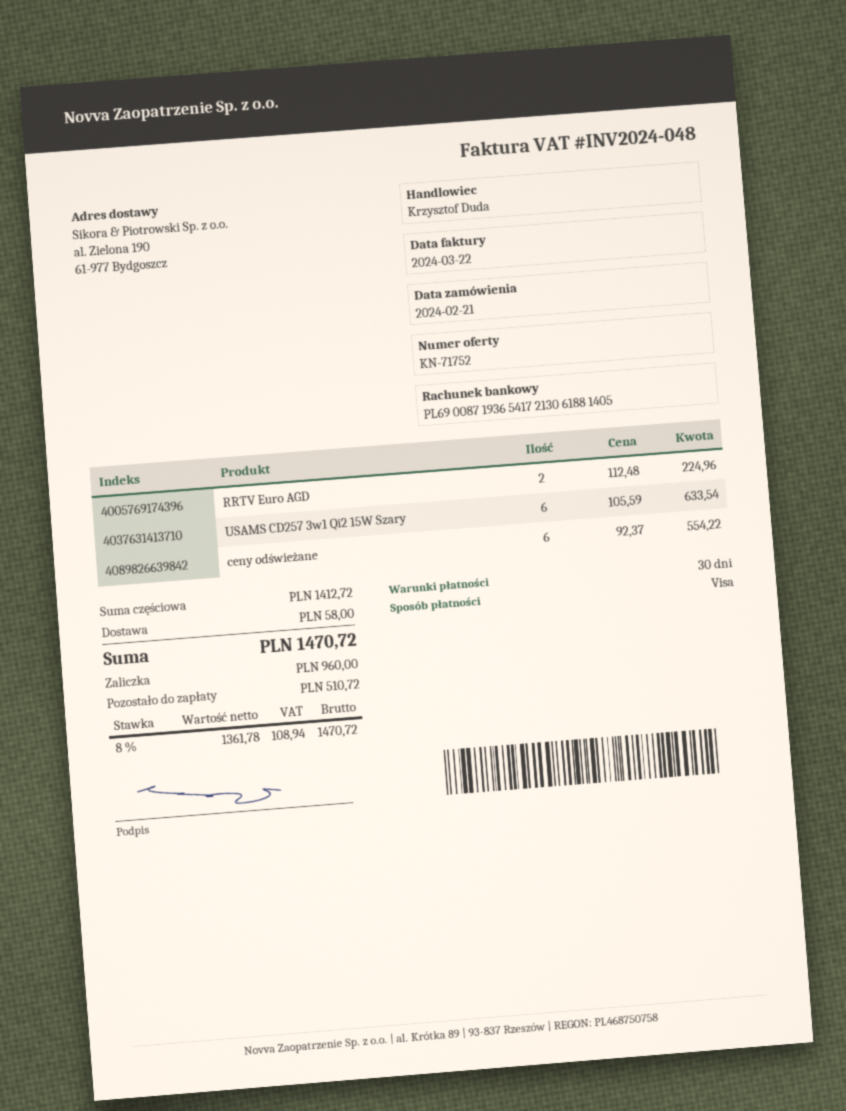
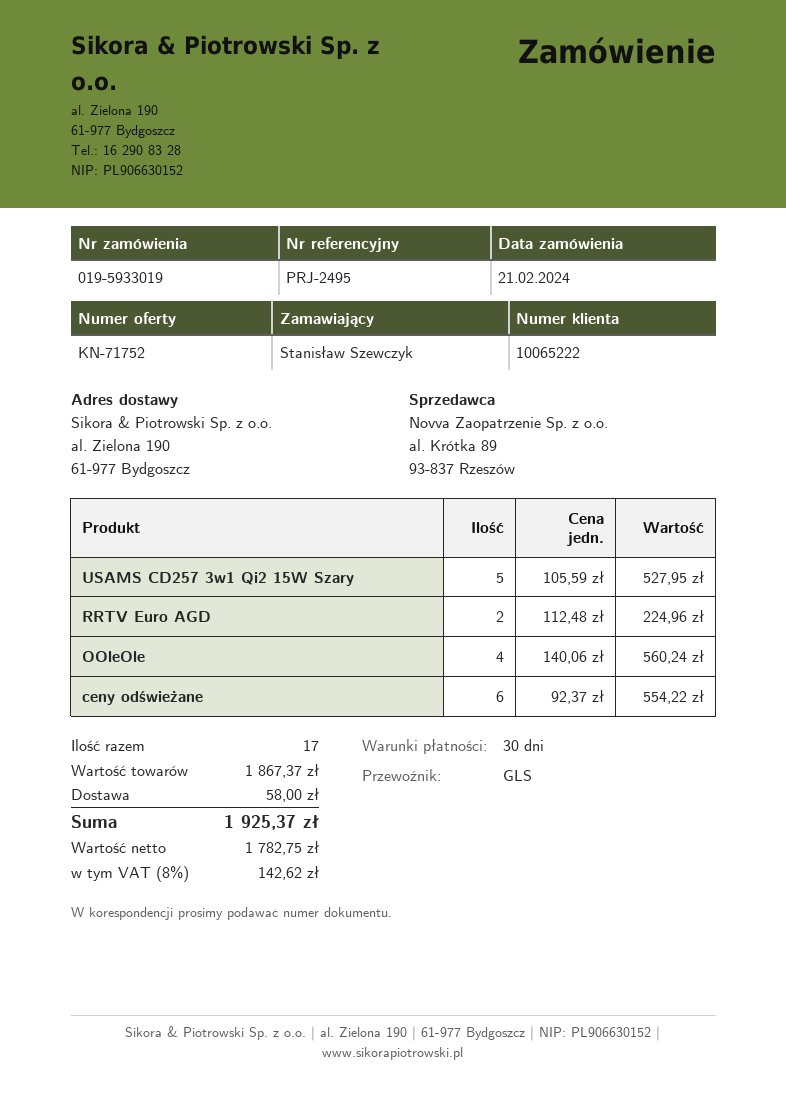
USAMS CD257 3w1 Qi2 15W Szary: 6 x 105.59 = 633.54 -> 5 x 105.59 = 527.95
OOleOle: none -> 4 x 140.06 = 560.24
subtotal: 1412.72 -> 1867.37
net: 1361.78 -> 1782.75
tax: 8% = 108.94 -> 8% = 142.62
total: 1470.72 -> 1925.37

